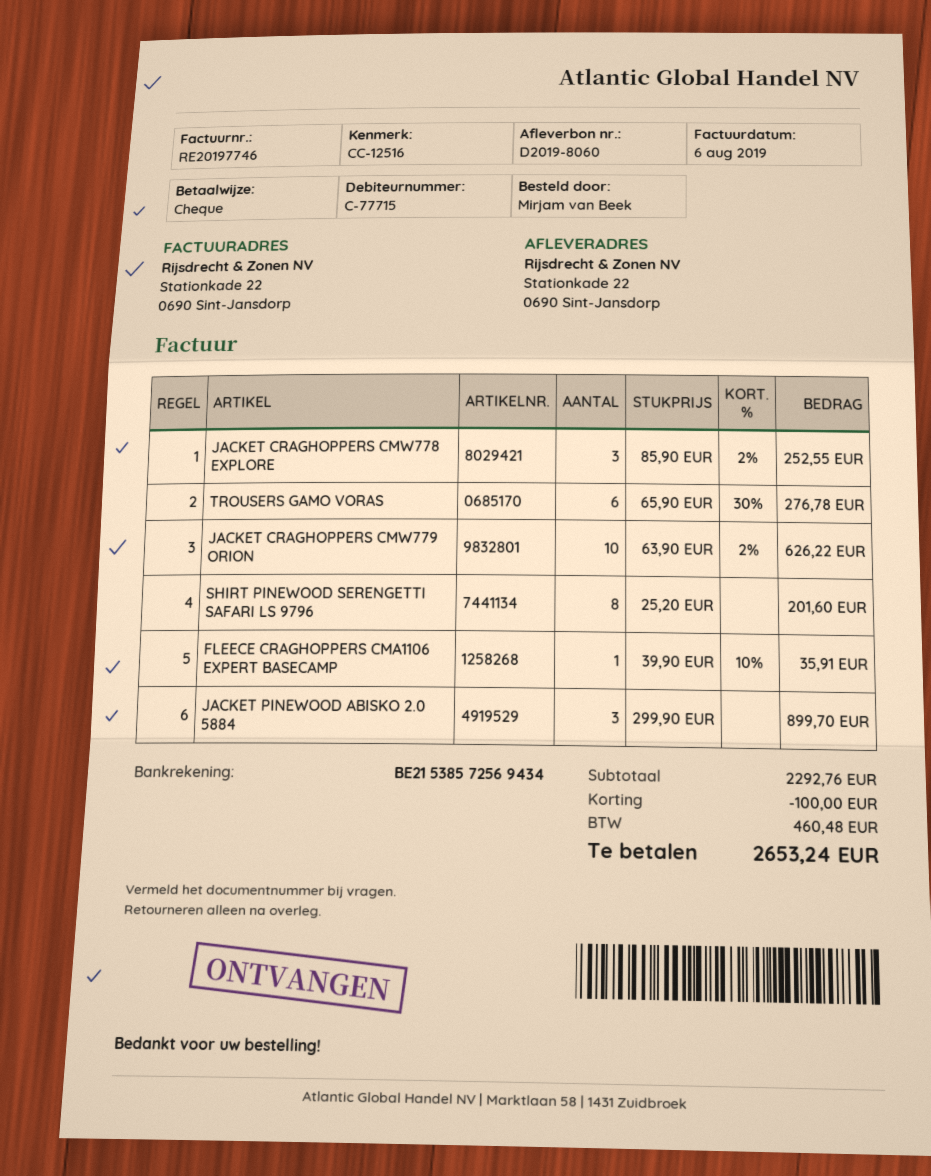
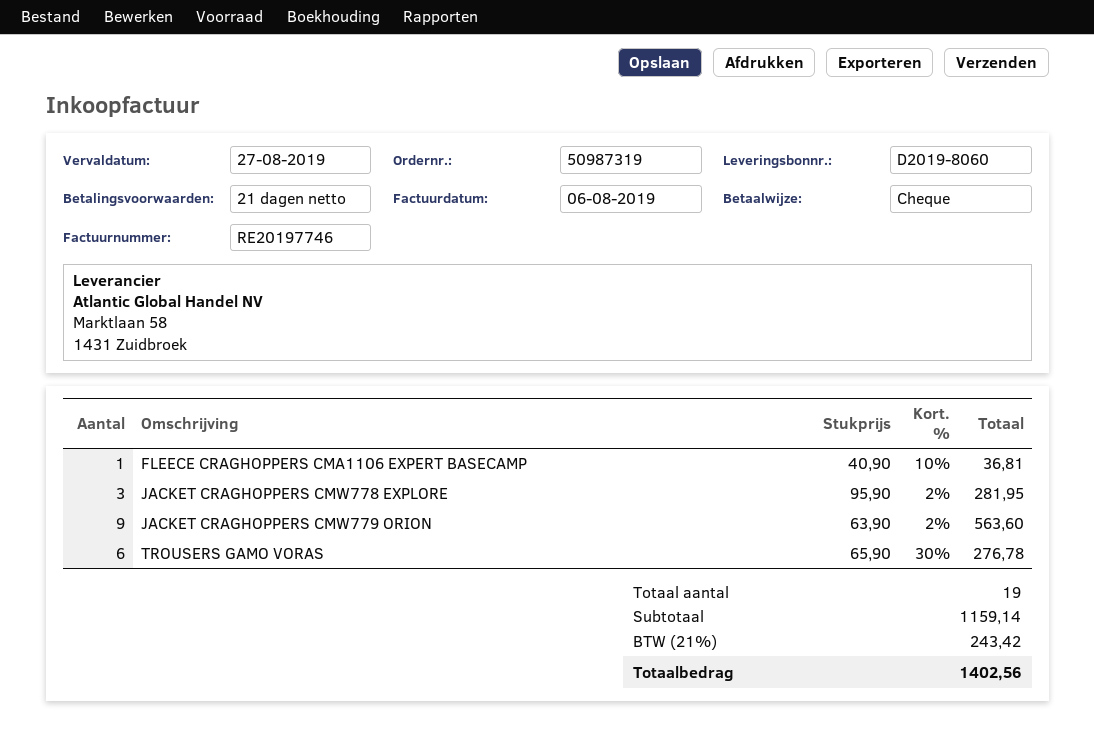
JACKET CRAGHOPPERS CMW778 EXPLORE: 3 x 85.90 - 2% = 252.55 -> 3 x 95.90 - 2% = 281.95
JACKET CRAGHOPPERS CMW779 ORION: 10 x 63.90 - 2% = 626.22 -> 9 x 63.90 - 2% = 563.60
SHIRT PINEWOOD SERENGETTI SAFARI LS 9796: 8 x 25.20 = 201.60 -> none
FLEECE CRAGHOPPERS CMA1106 EXPERT BASECAMP: 1 x 39.90 - 10% = 35.91 -> 1 x 40.90 - 10% = 36.81
JACKET PINEWOOD ABISKO 2.0 5884: 3 x 299.90 = 899.70 -> none
subtotal: 2292.76 -> 1159.14
discount: 100.00 -> none
tax: 460.48 -> 243.42
total: 2653.24 -> 1402.56

